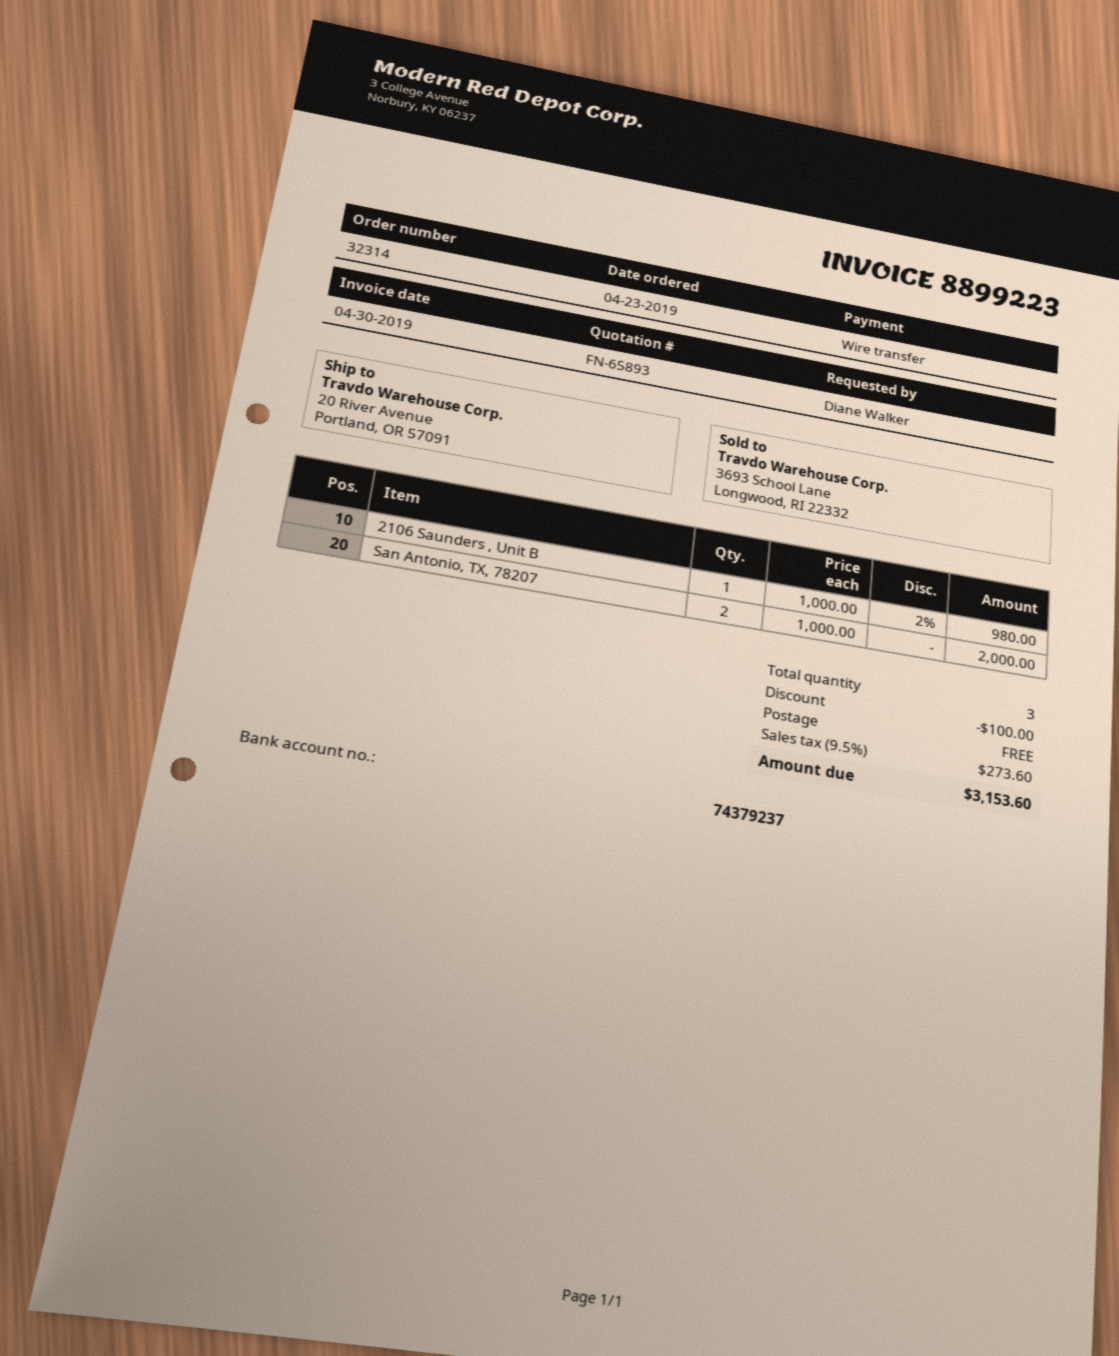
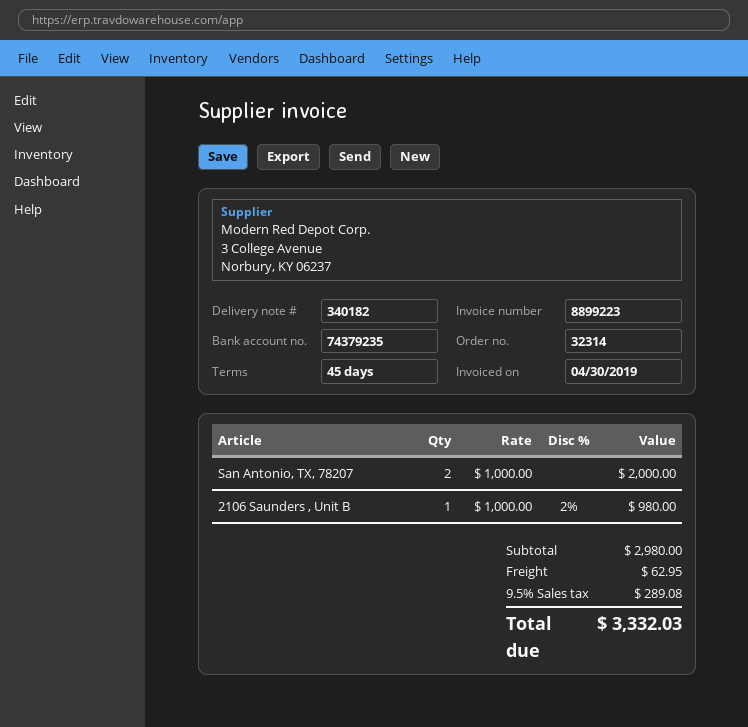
bank account: 74379237 -> 74379235
discount: 100.00 -> none
shipping: 0.00 -> 62.95
tax: 9.5% = 273.60 -> 9.5% = 289.08
total: 3153.60 -> 3332.03

